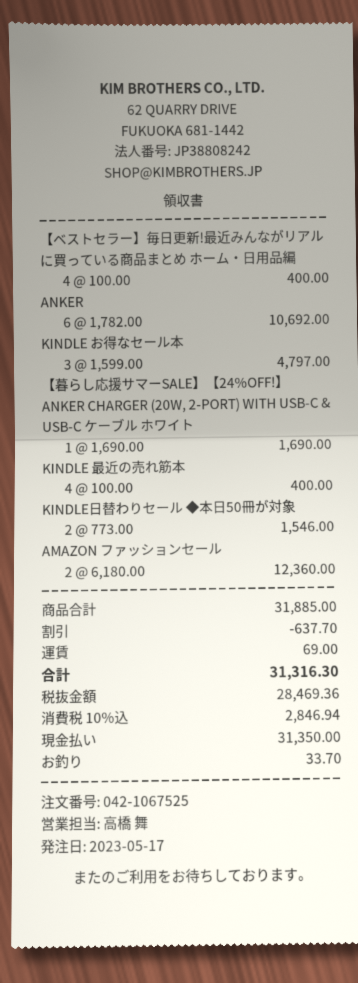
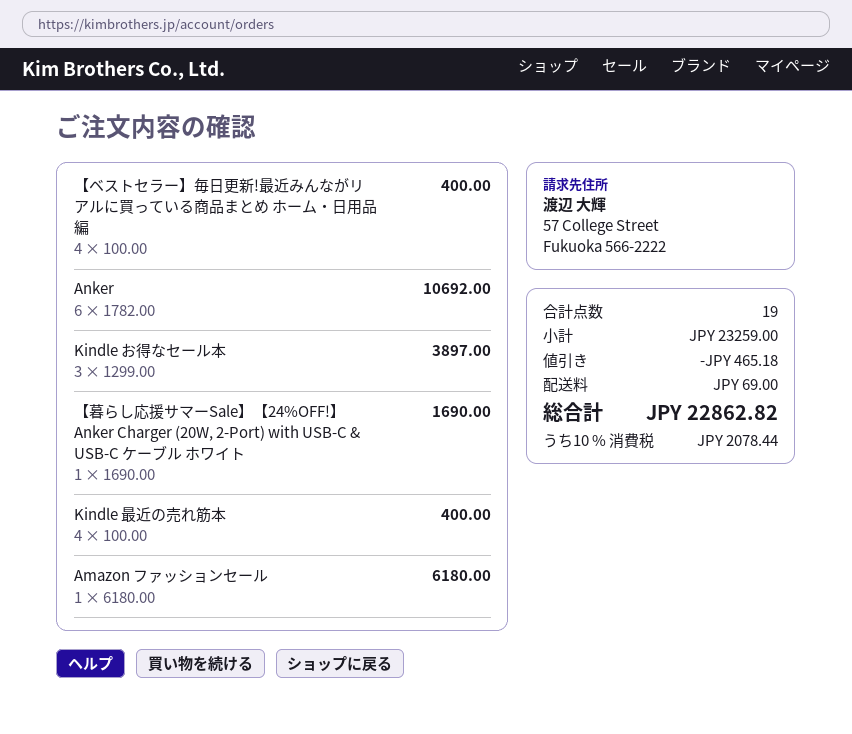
KINDLE お得なセール本: 3 x 1599.00 = 4797.00 -> 3 x 1299.00 = 3897.00
KINDLE日替わりセール ◆本日50冊が対象: 2 x 773.00 = 1546.00 -> none
AMAZON ファッションセール: 2 x 6180.00 = 12360.00 -> 1 x 6180.00 = 6180.00
subtotal: 31885.00 -> 23259.00
discount: 637.70 -> 465.18
tax: 10% = 2846.94 -> 10% = 2078.44
total: 31316.30 -> 22862.82

